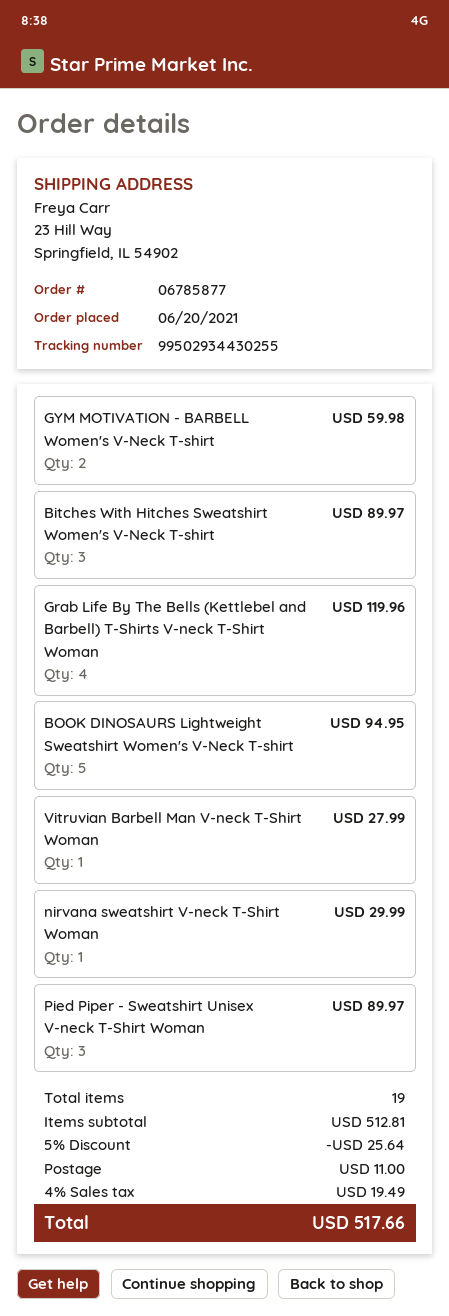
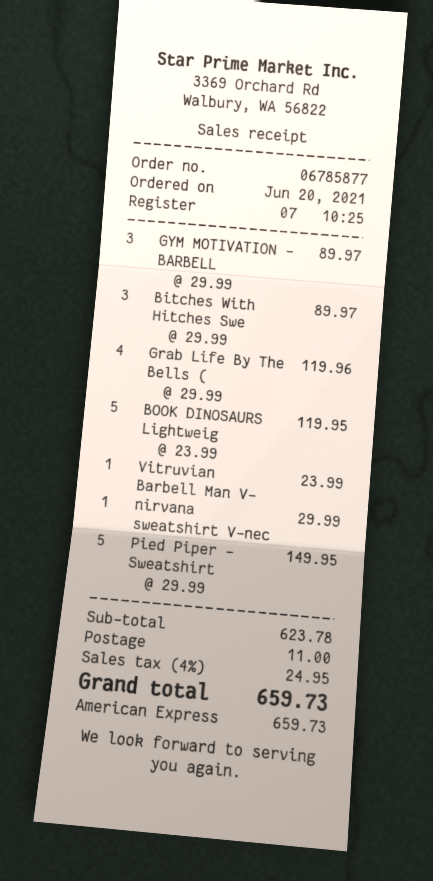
GYM MOTIVATION - BARBELL Women's V-Neck T-shirt: 2 for 59.98 -> 3 for 89.97
BOOK DINOSAURS Lightweight Sweatshirt Women's V-Neck T-shirt: 5 for 94.95 -> 5 for 119.95
Vitruvian Barbell Man V-neck T-Shirt Woman: 1 for 27.99 -> 1 for 23.99
Pied Piper - Sweatshirt Unisex V-neck T-Shirt Woman: 3 for 89.97 -> 5 for 149.95
subtotal: 512.81 -> 623.78
discount: 5% = 25.64 -> none
tax: 4% = 19.49 -> 4% = 24.95
total: 517.66 -> 659.73

